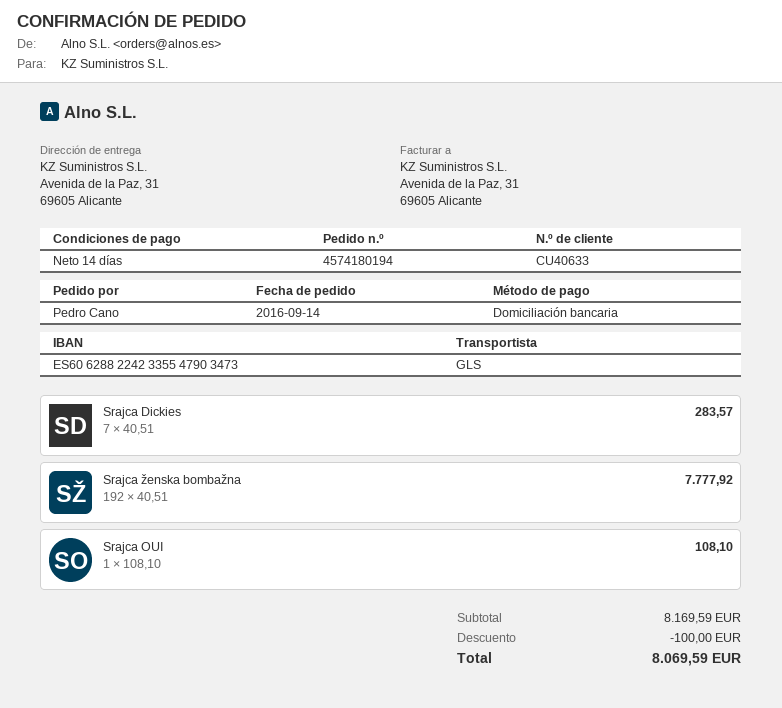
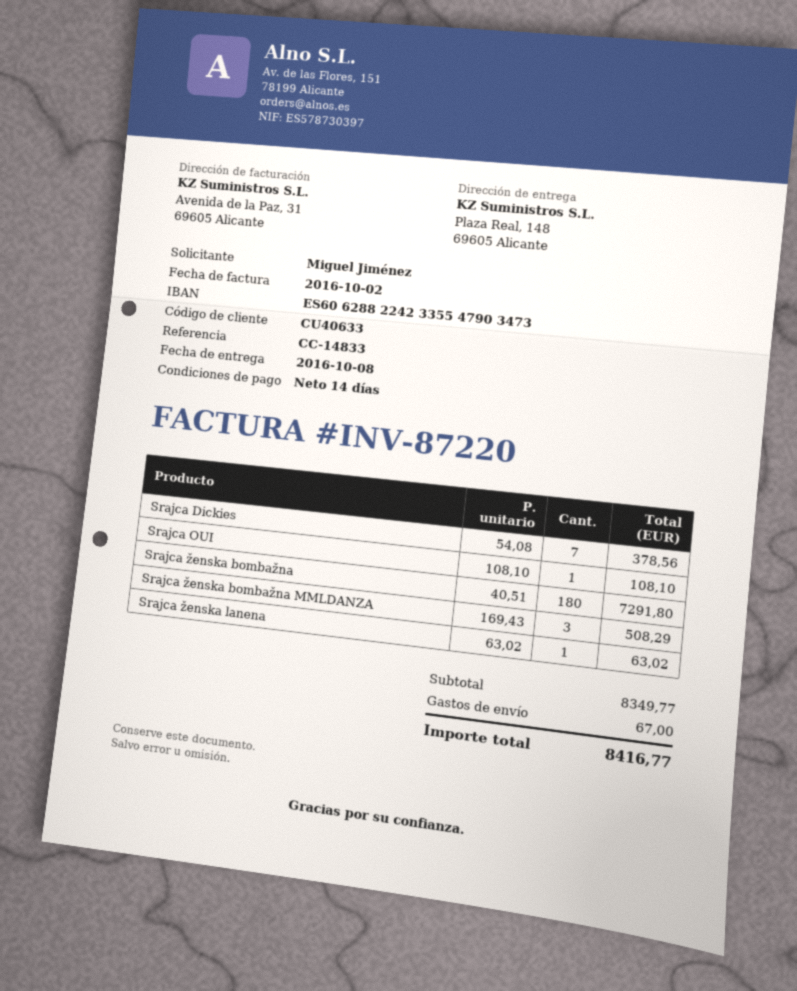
ordered by: Pedro Cano -> Miguel Jiménez
ship to: Avenida de la Paz, 31, 69605 Alicante -> Plaza Real, 148, 69605 Alicante
Srajca Dickies: 7 x 40.51 = 283.57 -> 7 x 54.08 = 378.56
Srajca ženska bombažna: 192 x 40.51 = 7777.92 -> 180 x 40.51 = 7291.80
Srajca ženska bombažna MMLDANZA: none -> 3 x 169.43 = 508.29
Srajca ženska lanena: none -> 1 x 63.02 = 63.02
subtotal: 8169.59 -> 8349.77
discount: 100.00 -> none
shipping: none -> 67.00
total: 8069.59 -> 8416.77

